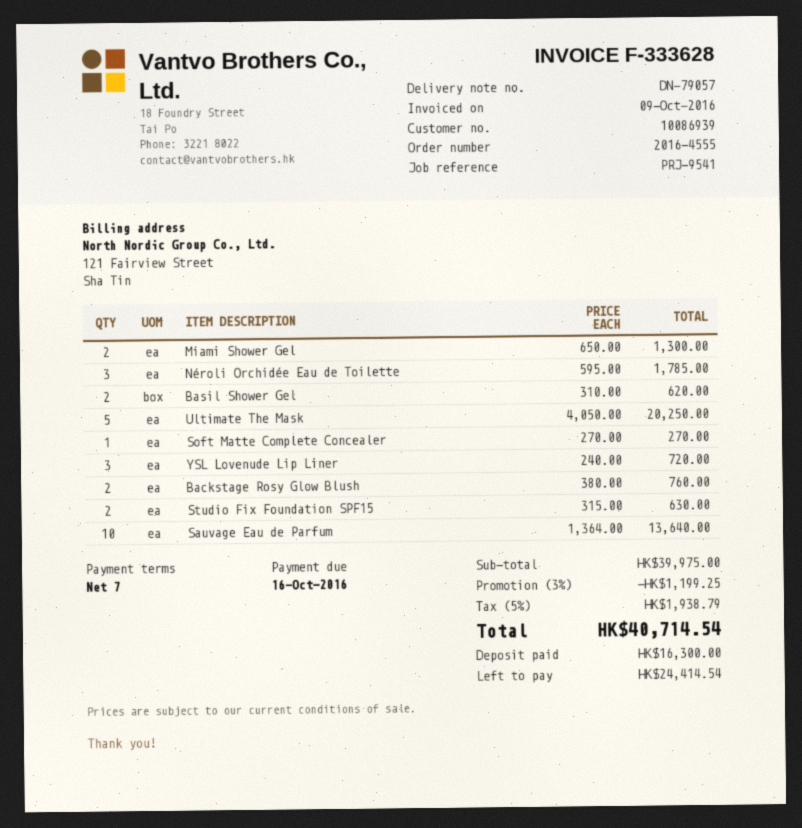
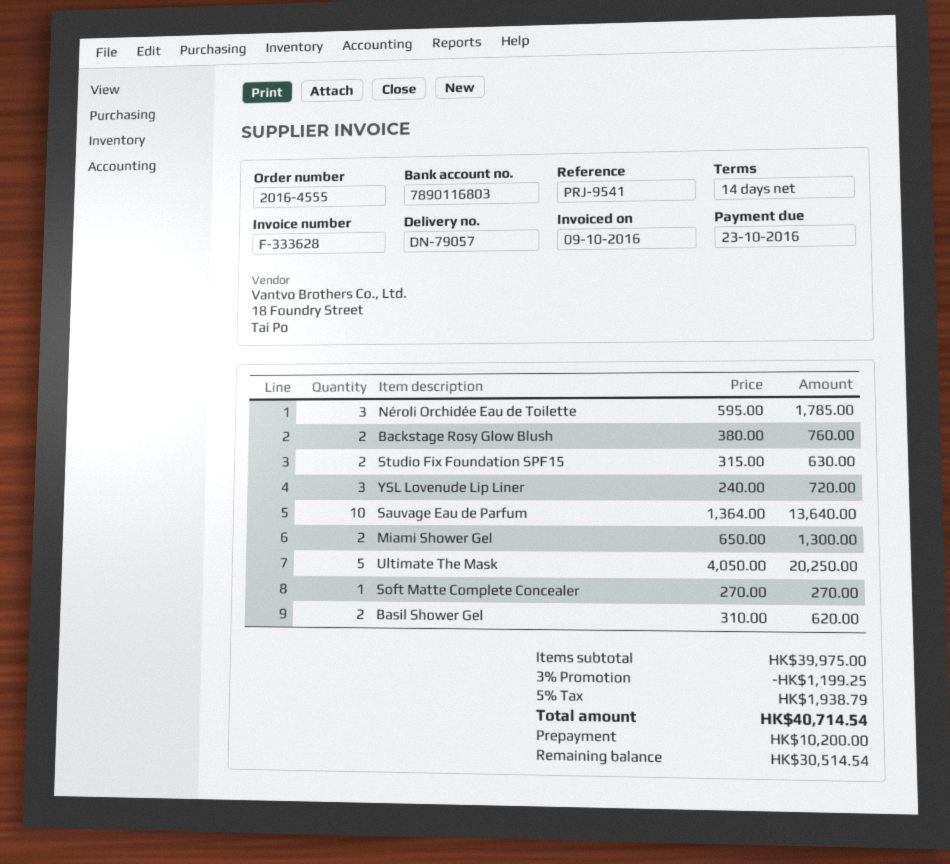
payment terms: 7 days -> 14 days
due date: 2016-10-16 -> 2016-10-23
deposit: 16300.00 -> 10200.00
balance: 24414.54 -> 30514.54

